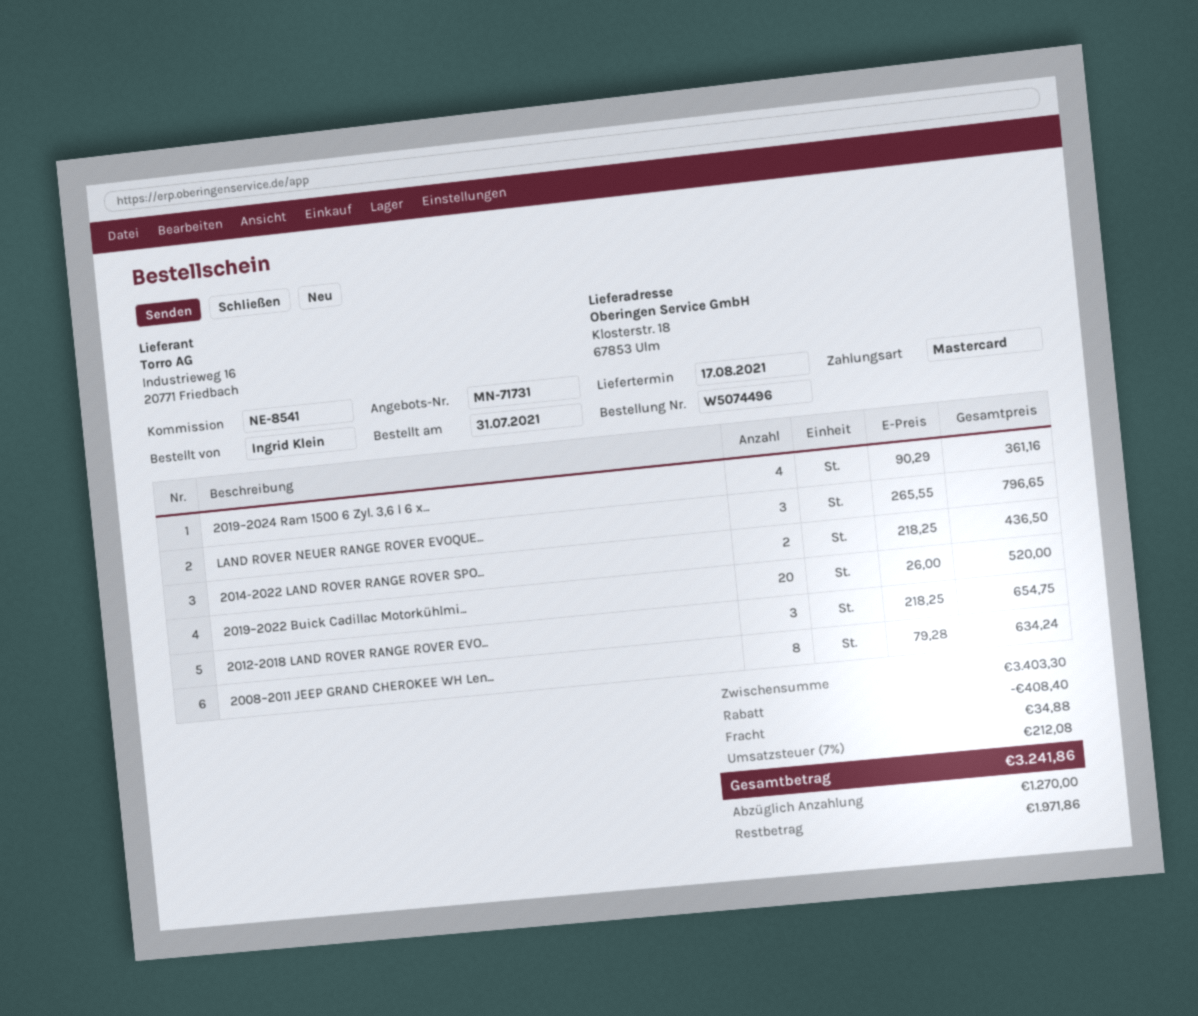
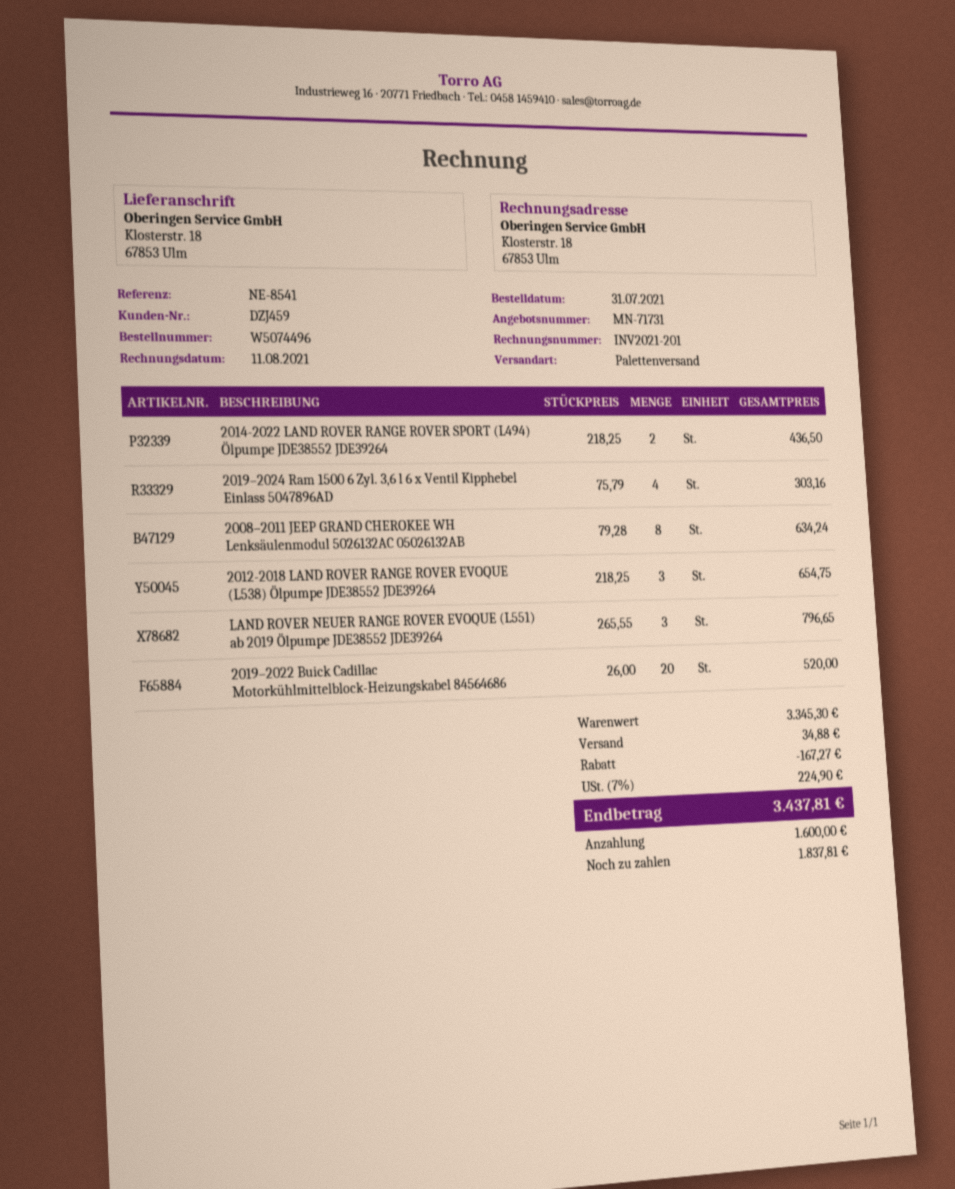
2019–2024 Ram 1500 6 Zyl. 3,6 l 6 x...: 4 x 90.29 = 361.16 -> 4 x 75.79 = 303.16
subtotal: 3403.30 -> 3345.30
discount: 408.40 -> 167.27
tax: 7% = 212.08 -> 7% = 224.90
total: 3241.86 -> 3437.81
deposit: 1270.00 -> 1600.00
balance: 1971.86 -> 1837.81

